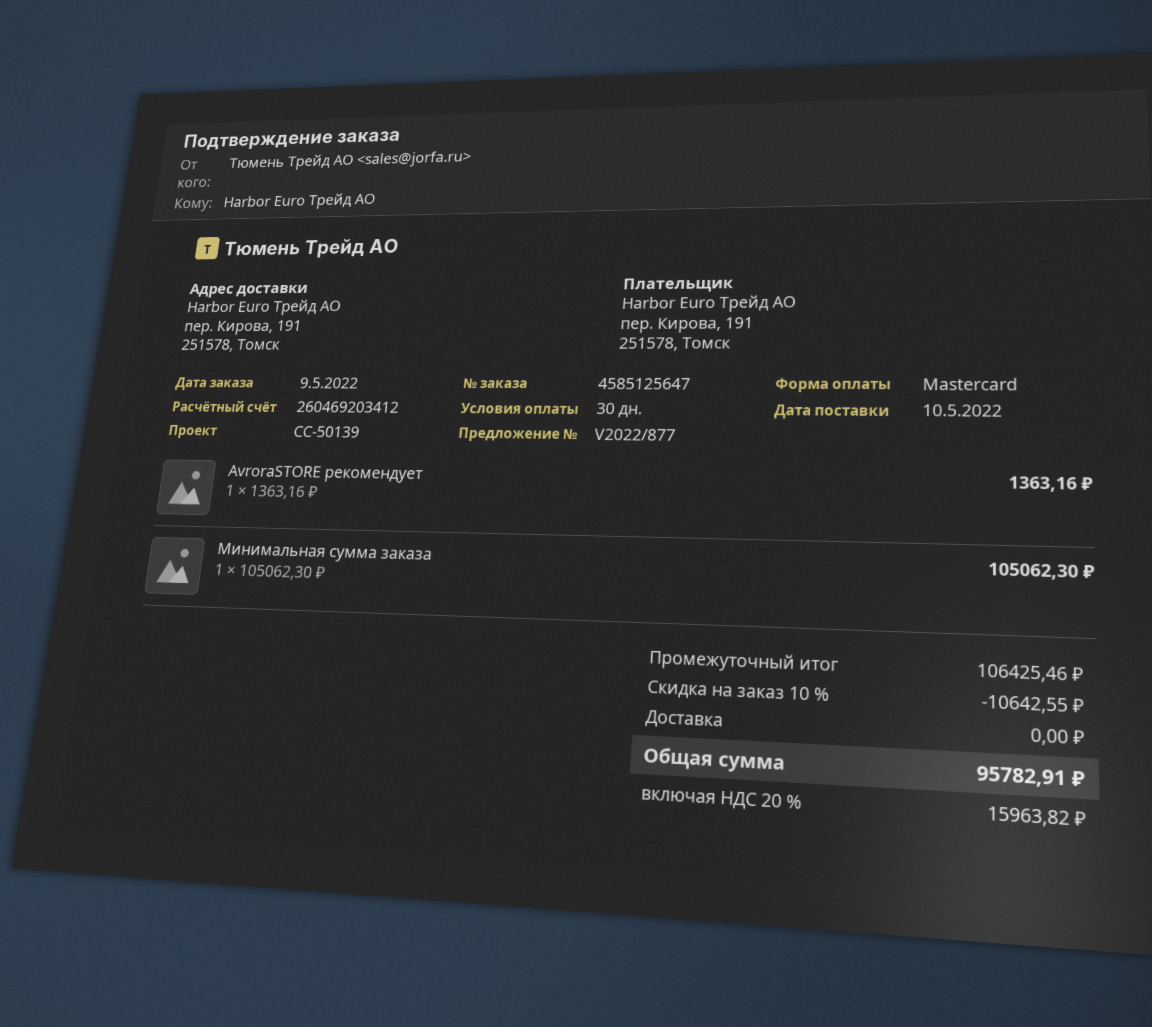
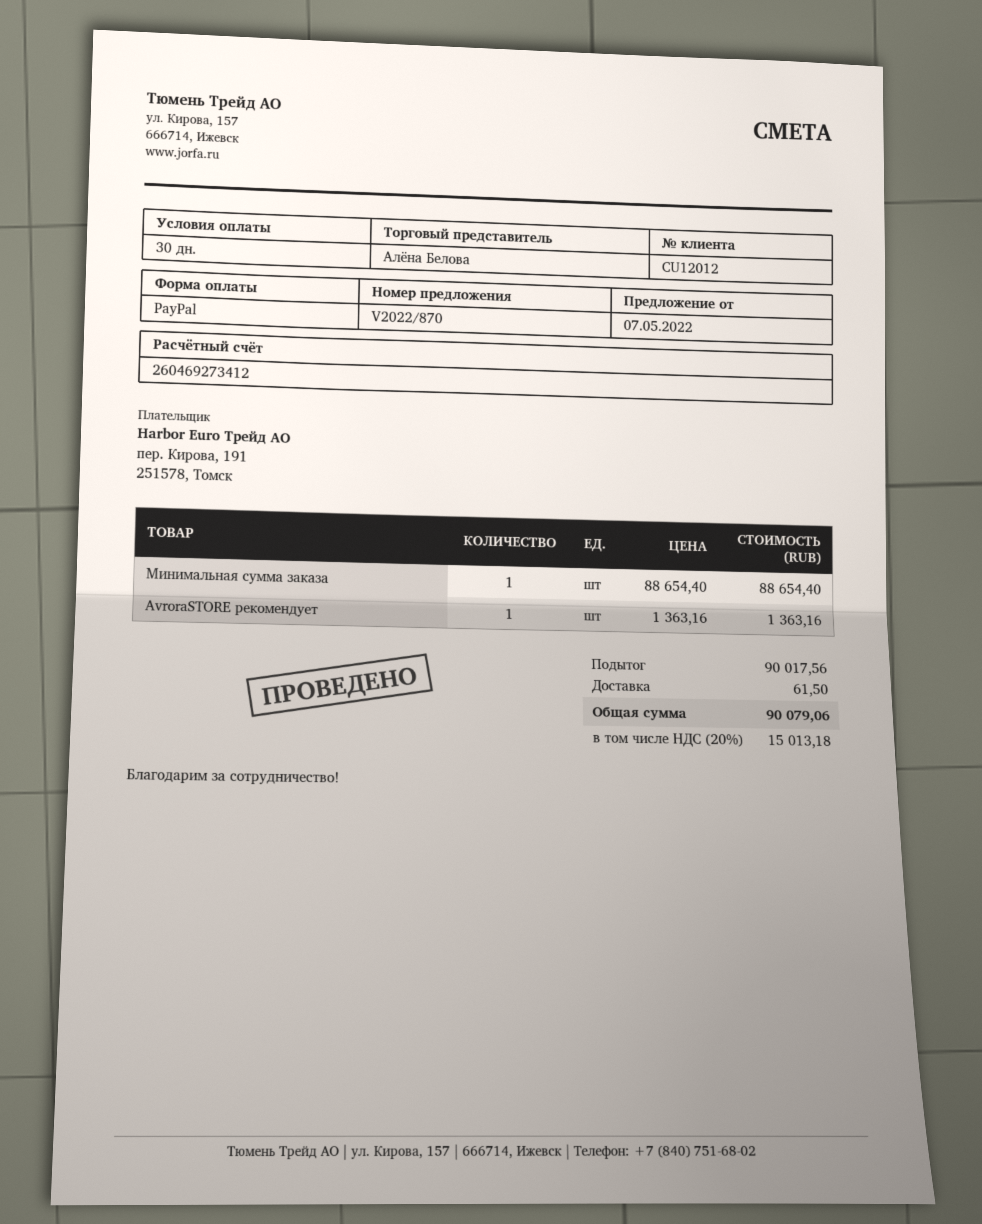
quote number: V2022/877 -> V2022/870
payment method: Mastercard -> PayPal
bank account: 260469203412 -> 260469273412
Минимальная сумма заказа: 1 x 105062.30 = 105062.30 -> 1 x 88654.40 = 88654.40
subtotal: 106425.46 -> 90017.56
discount: 10% = 10642.55 -> none
shipping: 0.00 -> 61.50
tax: 20% = 15963.82 -> 20% = 15013.18
total: 95782.91 -> 90079.06

